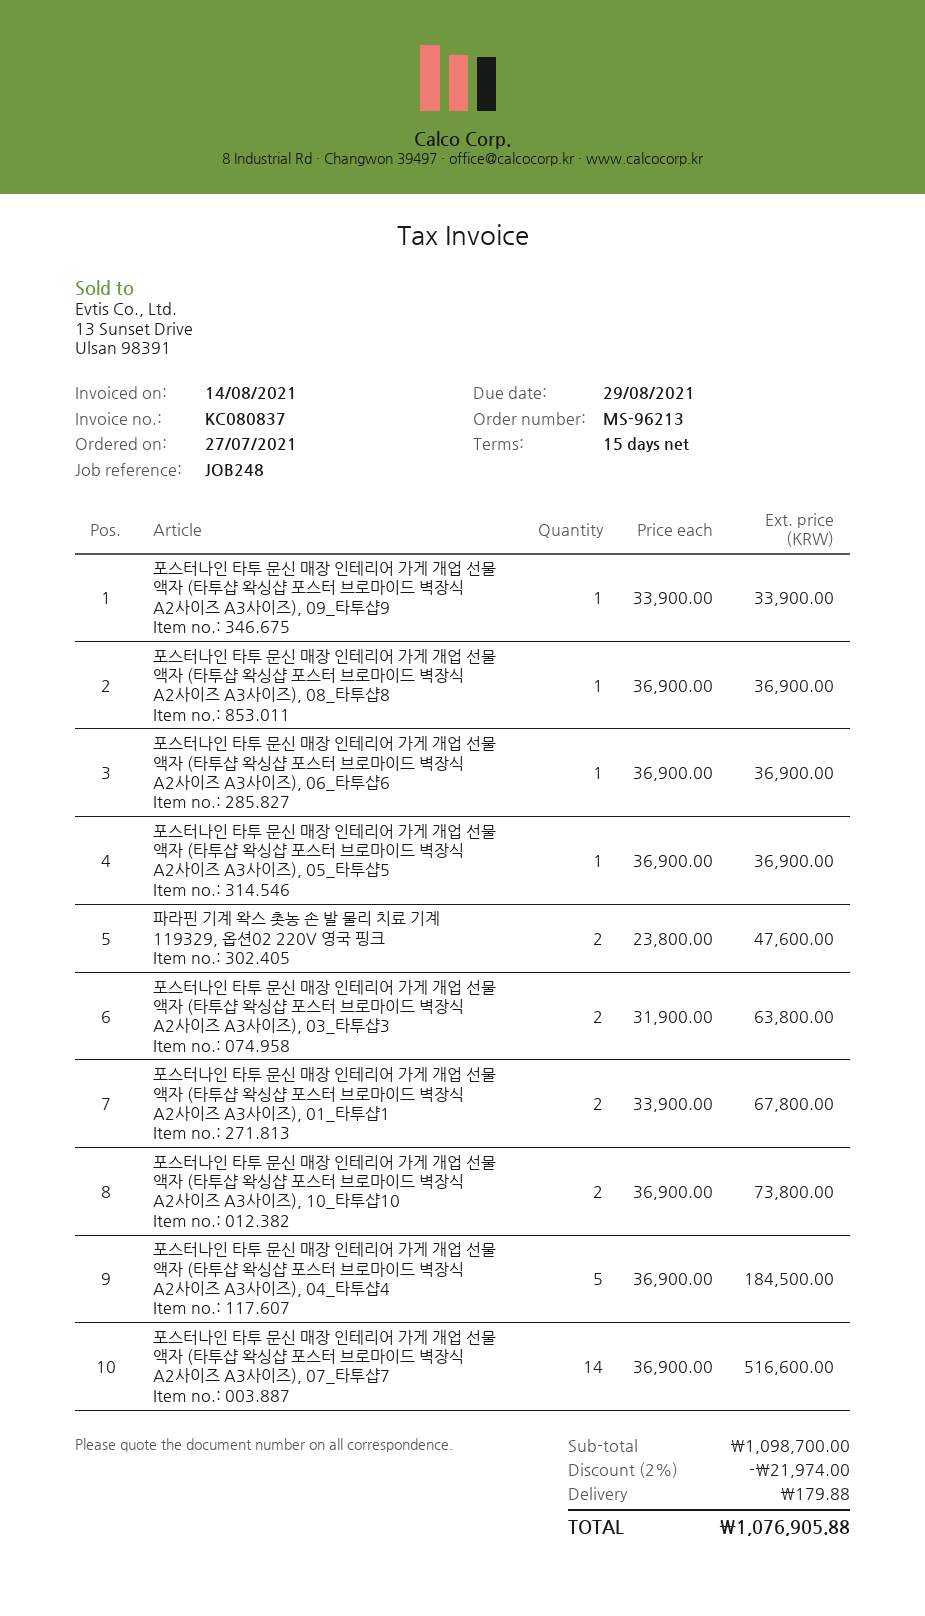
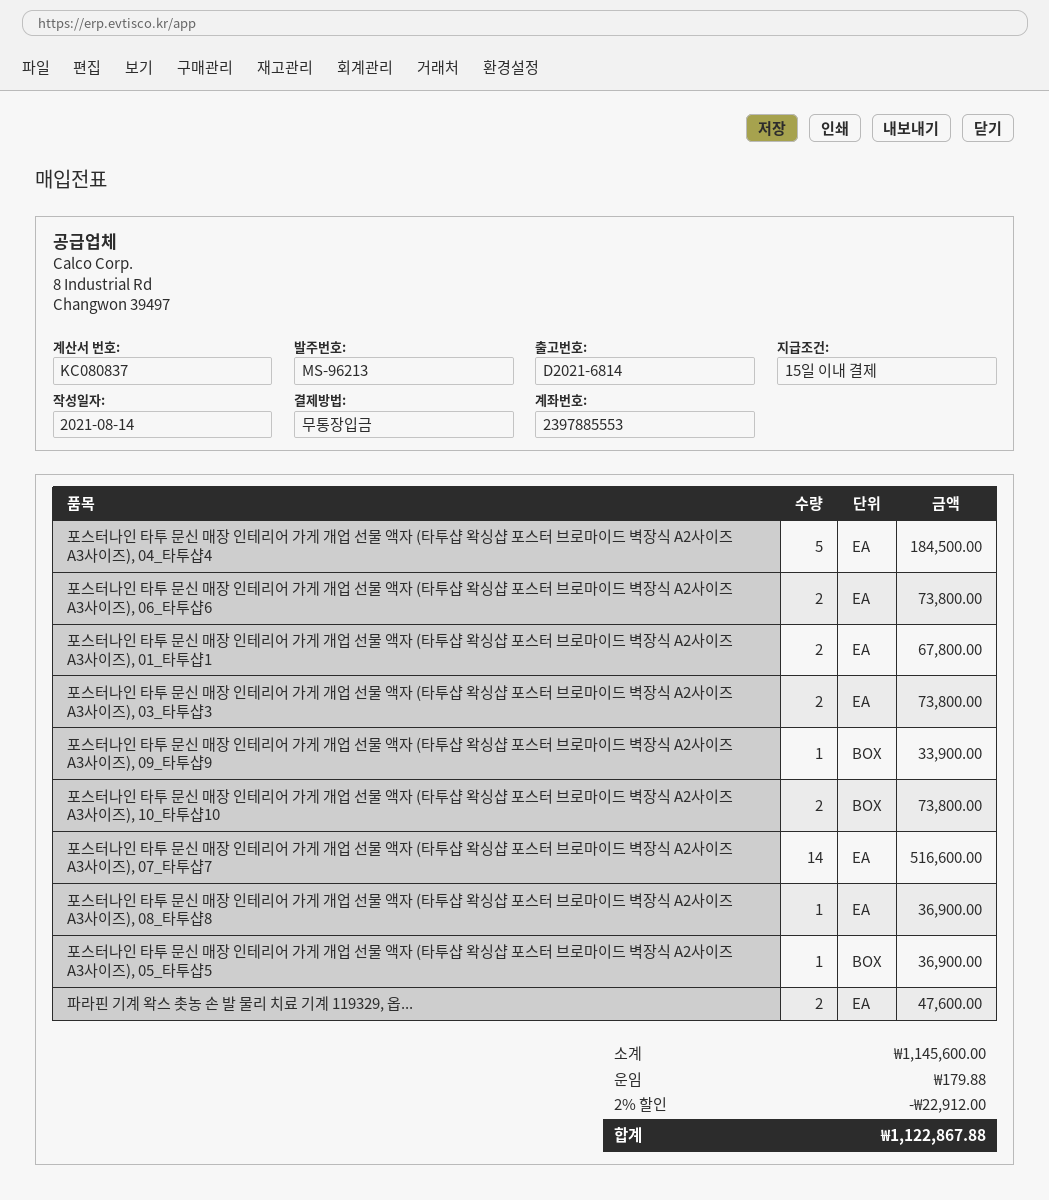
포스터나인 타투 문신 매장 인테리어 가게 개업 선물 액자 (타투샵 왁싱샵 포스터 브로마이드 벽장식 A2사이즈 A3사이즈), 06_타투샵6: 1 for 36900.00 -> 2 for 73800.00
포스터나인 타투 문신 매장 인테리어 가게 개업 선물 액자 (타투샵 왁싱샵 포스터 브로마이드 벽장식 A2사이즈 A3사이즈), 03_타투샵3: 2 for 63800.00 -> 2 for 73800.00
subtotal: 1098700.00 -> 1145600.00
discount: 2% = 21974.00 -> 2% = 22912.00
total: 1076905.88 -> 1122867.88

